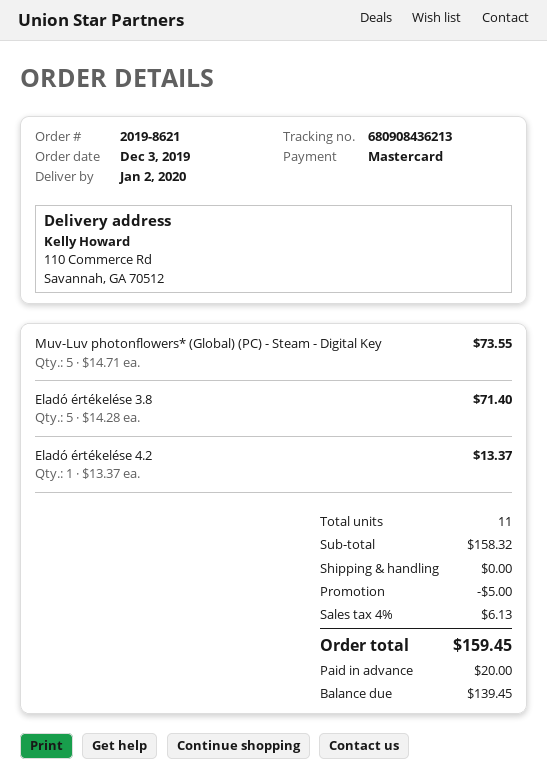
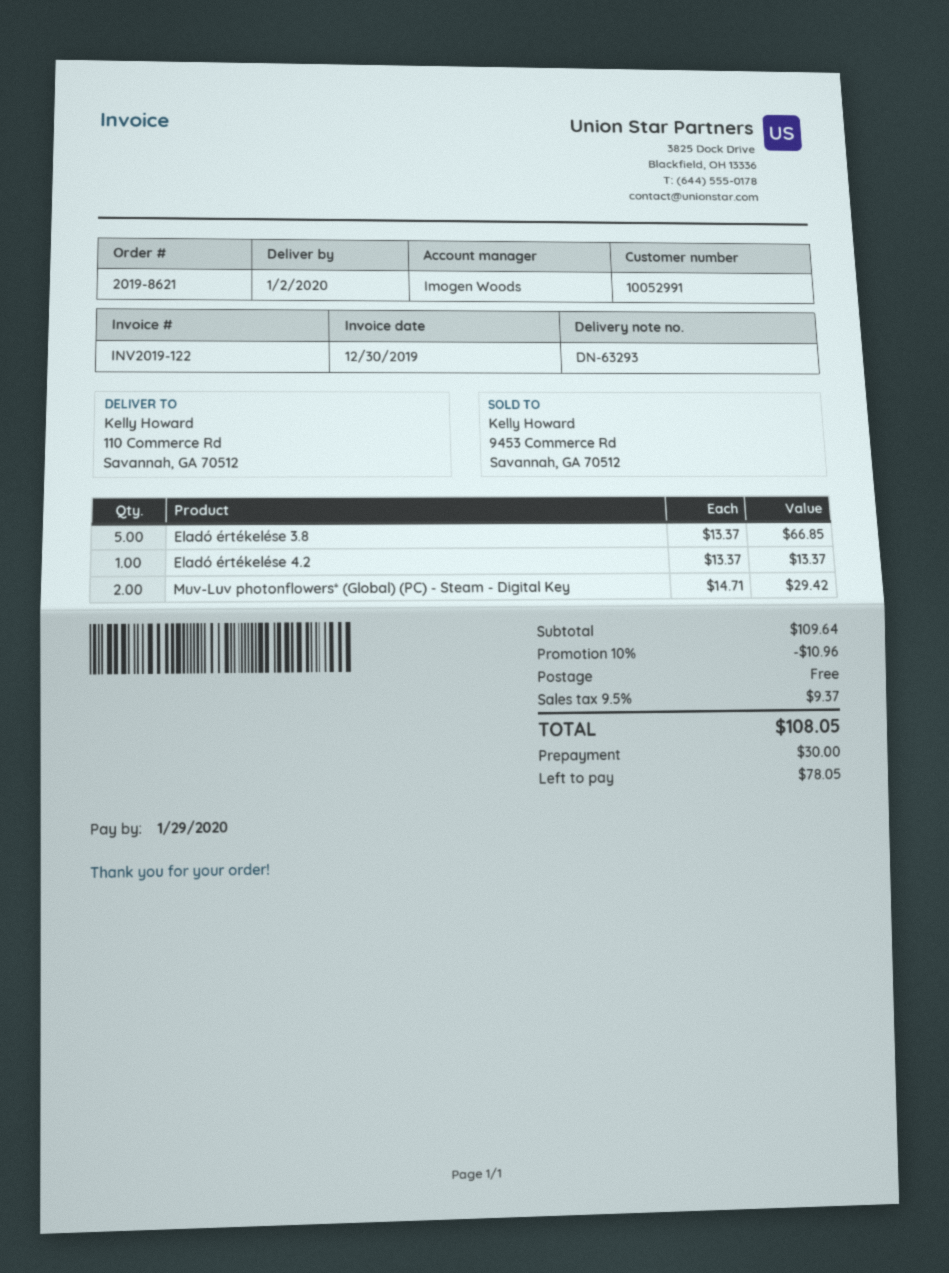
Muv-Luv photonflowers* (Global) (PC) - Steam - Digital Key: 5 x 14.71 = 73.55 -> 2 x 14.71 = 29.42
Eladó értékelése 3.8: 5 x 14.28 = 71.40 -> 5 x 13.37 = 66.85
subtotal: 158.32 -> 109.64
discount: 5.00 -> 10.96
tax: 4% = 6.13 -> 9.5% = 9.37
total: 159.45 -> 108.05
deposit: 20.00 -> 30.00
balance: 139.45 -> 78.05

